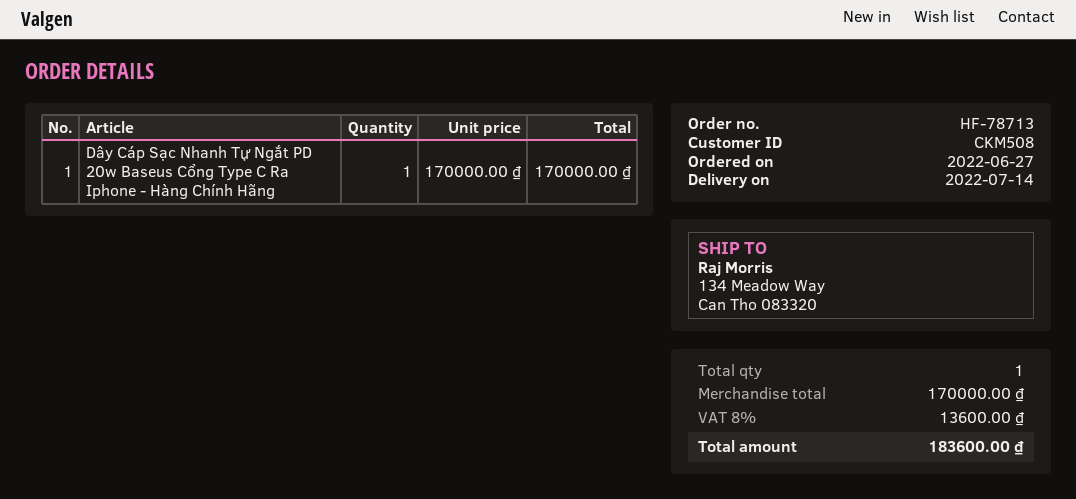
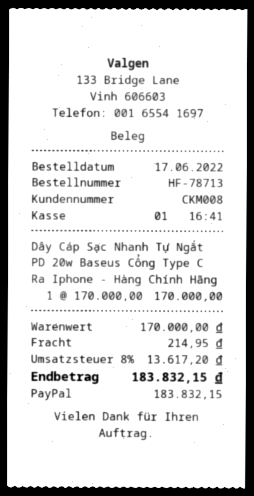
order date: 2022-06-27 -> 2022-06-17
customer number: CKM508 -> CKM008
shipping: none -> 214.95
tax: 8% = 13600.00 -> 8% = 13617.20
total: 183600.00 -> 183832.15

